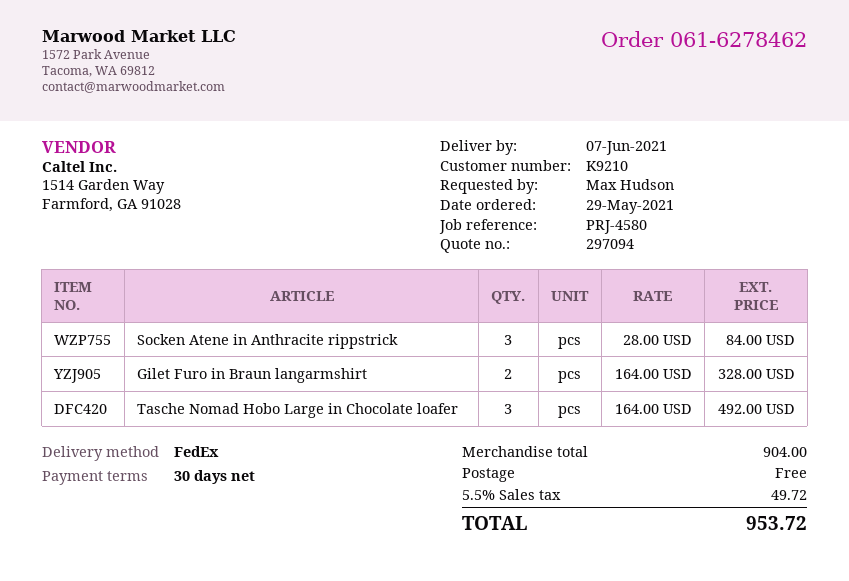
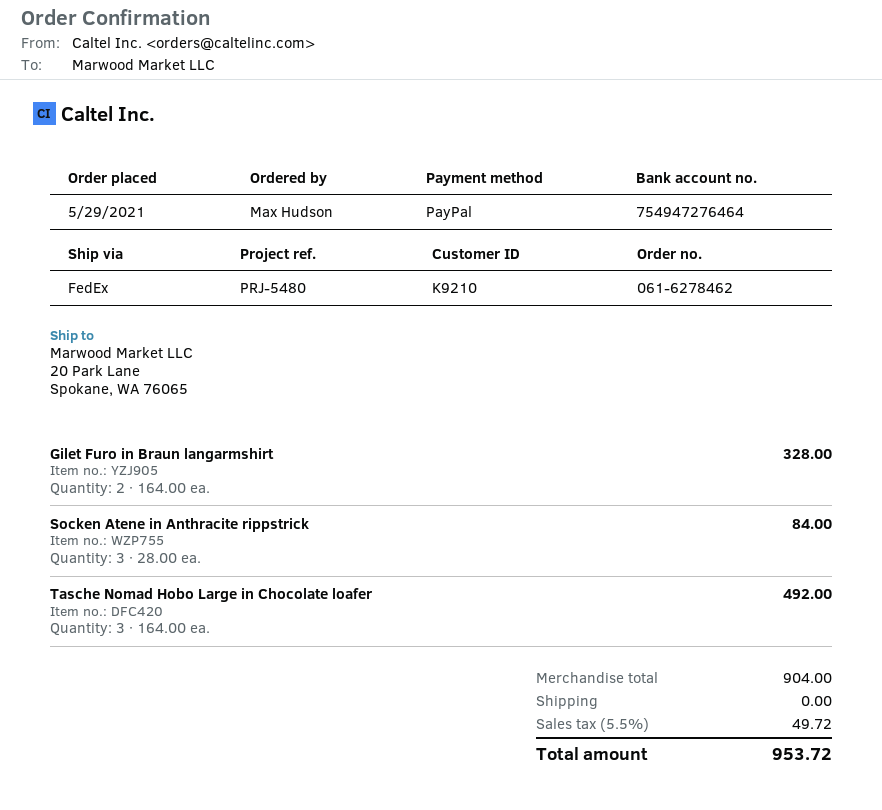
reference: PRJ-4580 -> PRJ-5480

